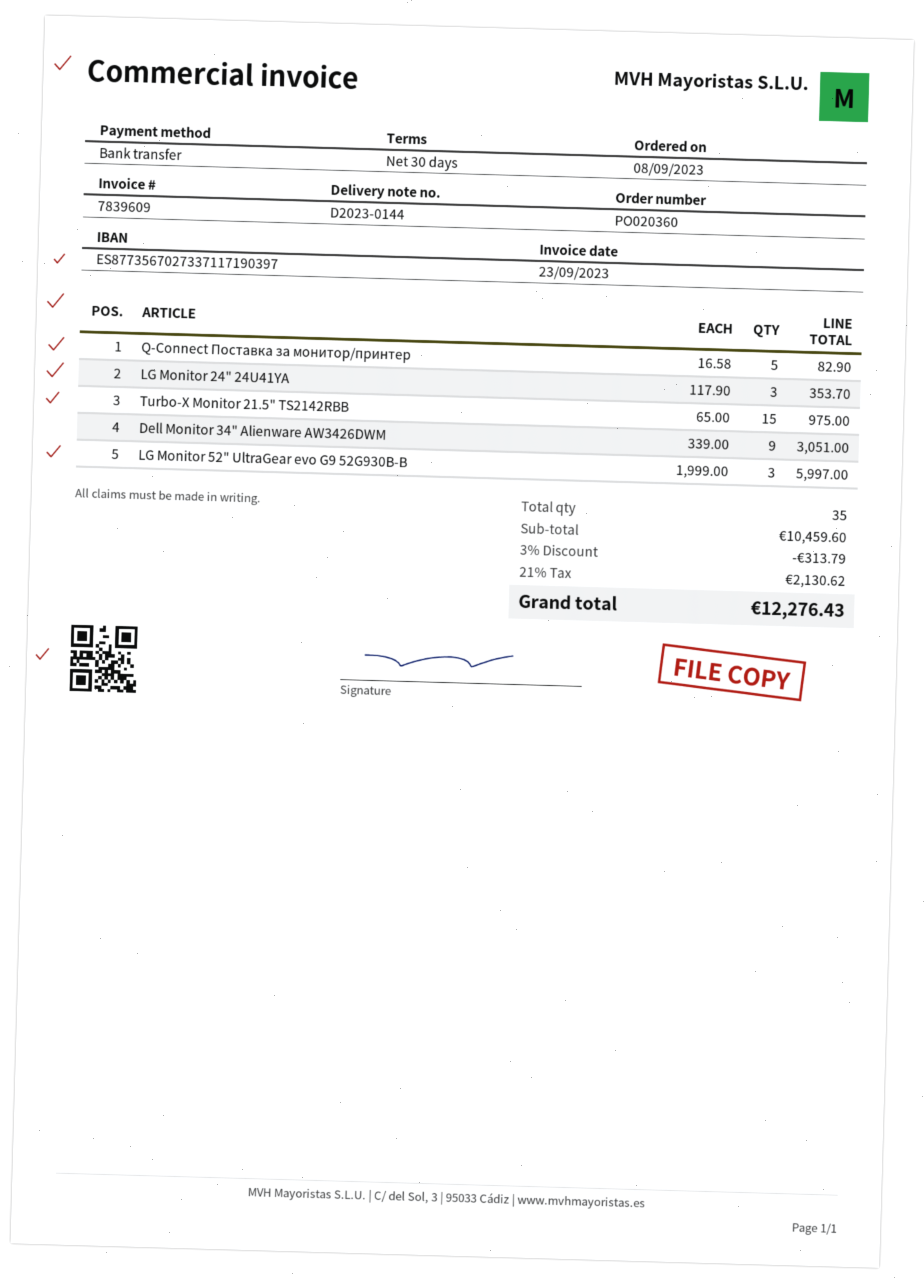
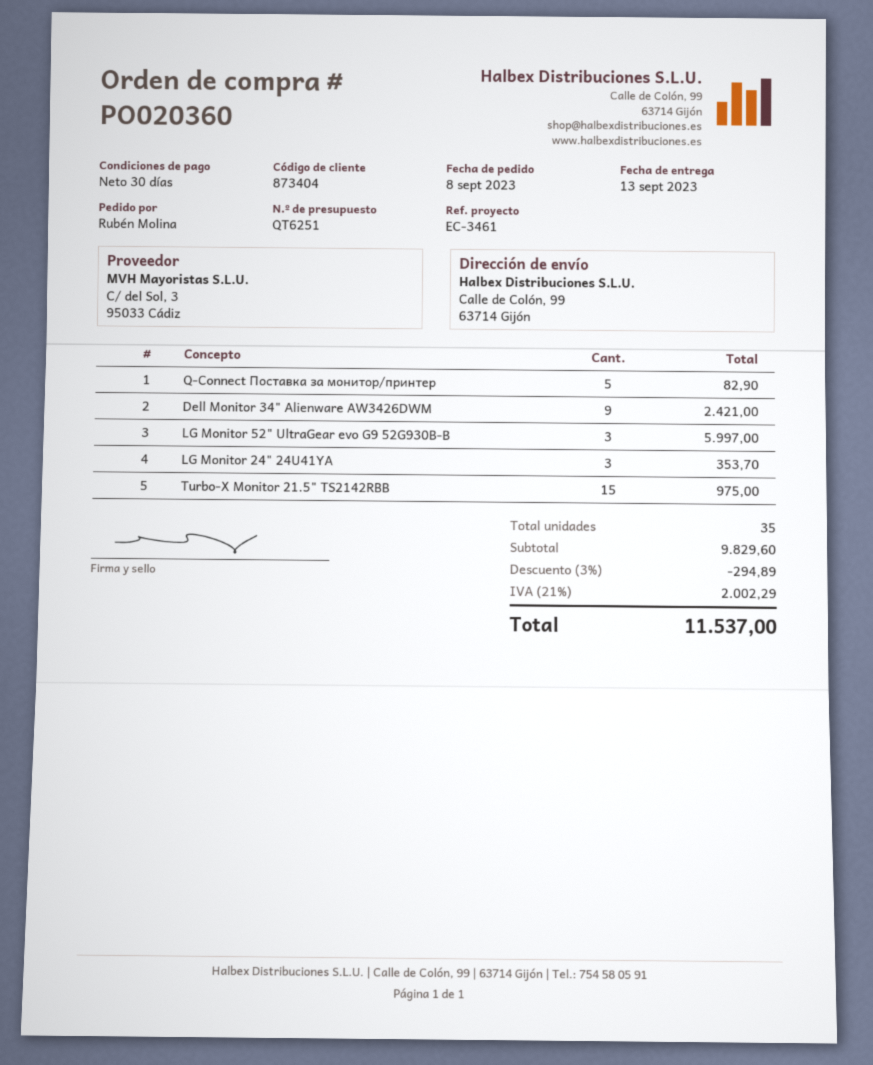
Dell Monitor 34" Alienware AW3426DWM: 9 for 3051.00 -> 9 for 2421.00
subtotal: 10459.60 -> 9829.60
discount: 3% = 313.79 -> 3% = 294.89
tax: 21% = 2130.62 -> 21% = 2002.29
total: 12276.43 -> 11537.00

